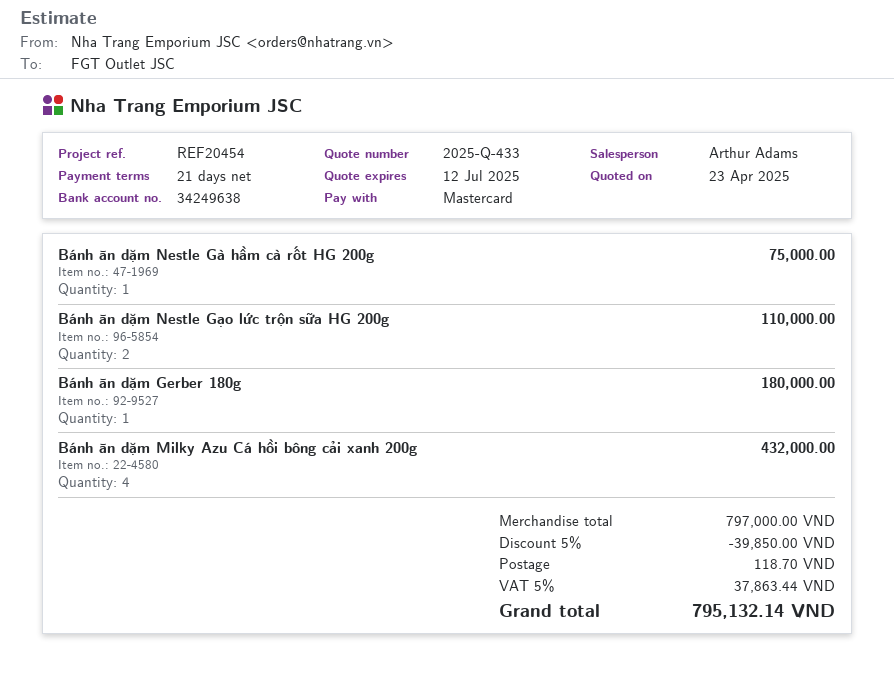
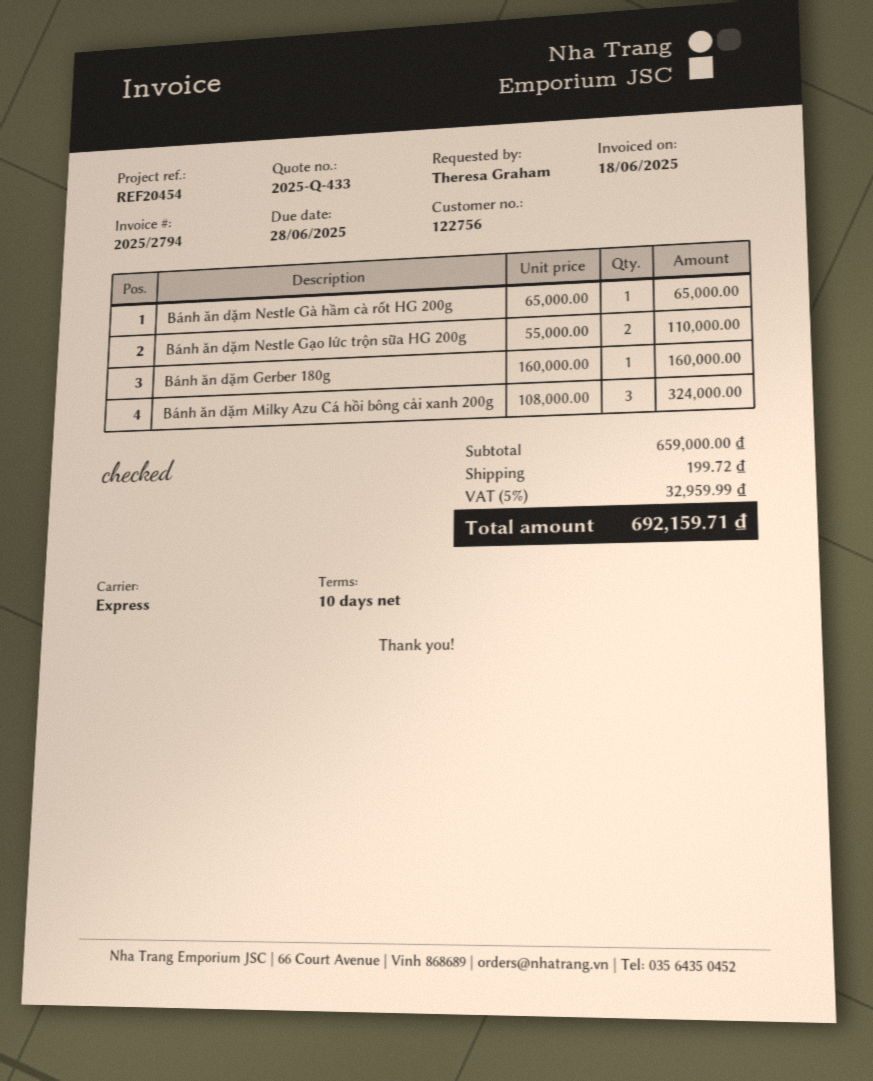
payment terms: 21 days -> 10 days
Bánh ăn dặm Nestle Gà hầm cà rốt HG 200g: 1 for 75000.00 -> 1 for 65000.00
Bánh ăn dặm Gerber 180g: 1 for 180000.00 -> 1 for 160000.00
Bánh ăn dặm Milky Azu Cá hồi bông cải xanh 200g: 4 for 432000.00 -> 3 for 324000.00
subtotal: 797000.00 -> 659000.00
discount: 5% = 39850.00 -> none
shipping: 118.70 -> 199.72
tax: 5% = 37863.44 -> 5% = 32959.99
total: 795132.14 -> 692159.71

